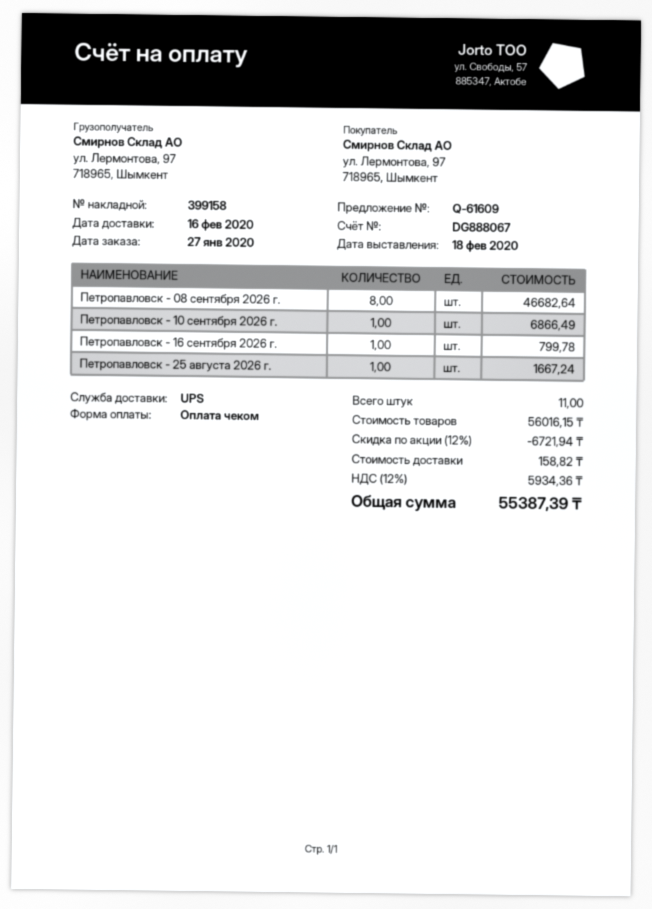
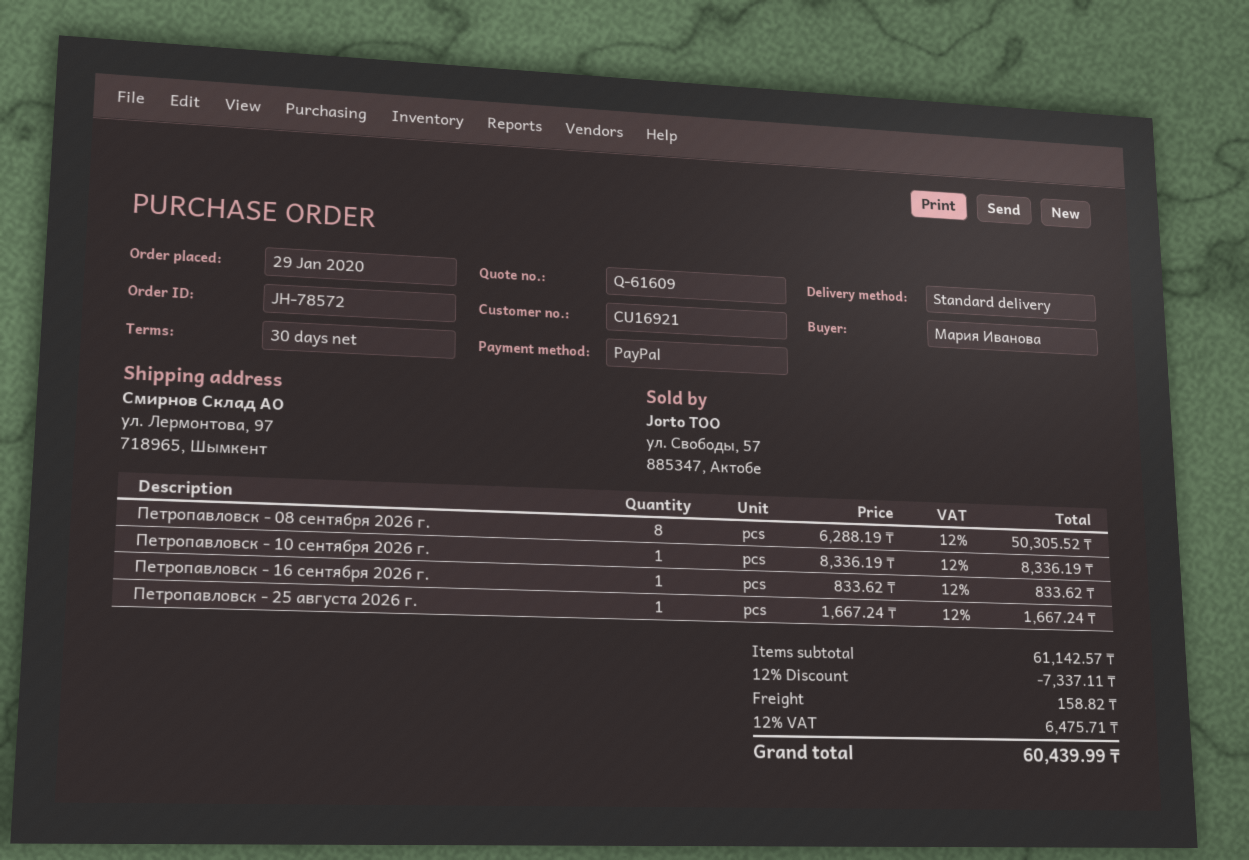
order date: 2020-01-27 -> 2020-01-29
payment method: cheque -> PayPal
shipping method: UPS -> standard
Петропавловск - 08 сентября 2026 г.: 8 for 46682.64 -> 8 for 50305.52
Петропавловск - 10 сентября 2026 г.: 1 for 6866.49 -> 1 for 8336.19
Петропавловск - 16 сентября 2026 г.: 1 for 799.78 -> 1 for 833.62
subtotal: 56016.15 -> 61142.57
discount: 12% = 6721.94 -> 12% = 7337.11
tax: 12% = 5934.36 -> 12% = 6475.71
total: 55387.39 -> 60439.99

